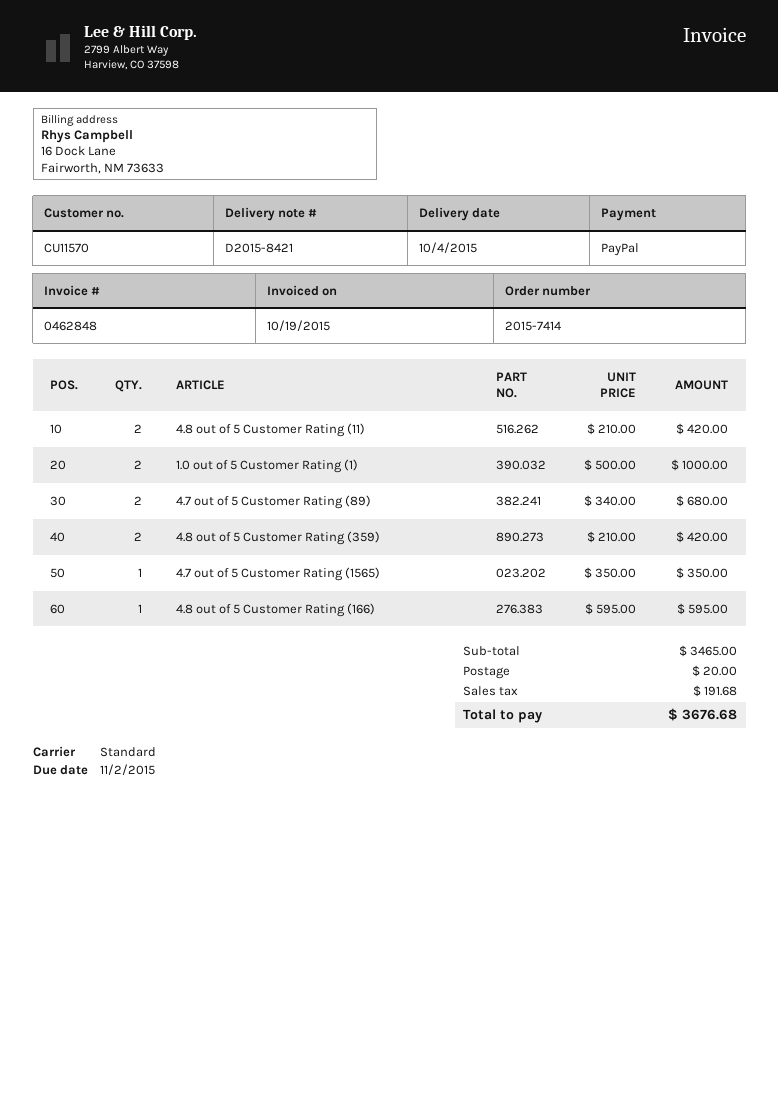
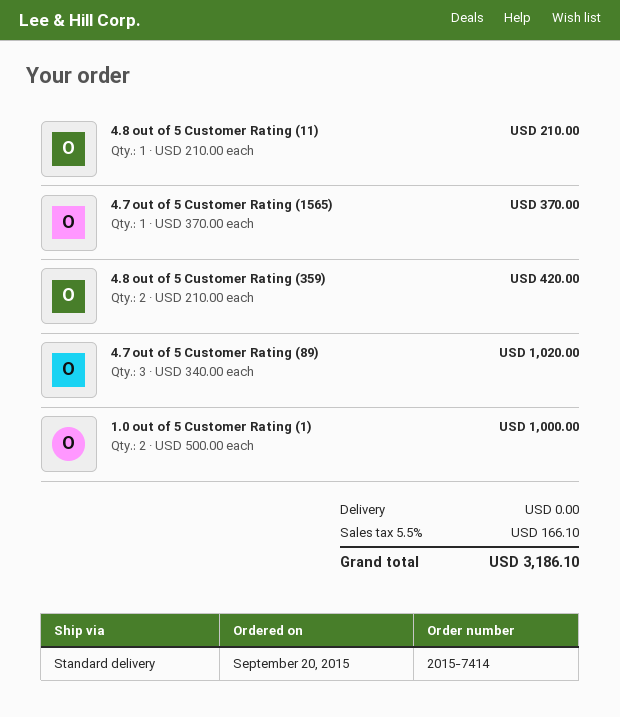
4.8 out of 5 Customer Rating (11): 2 x 210.00 = 420.00 -> 1 x 210.00 = 210.00
4.7 out of 5 Customer Rating (89): 2 x 340.00 = 680.00 -> 3 x 340.00 = 1020.00
4.7 out of 5 Customer Rating (1565): 1 x 350.00 = 350.00 -> 1 x 370.00 = 370.00
4.8 out of 5 Customer Rating (166): 1 x 595.00 = 595.00 -> none
shipping: 20.00 -> 0.00
tax: 191.68 -> 166.10
total: 3676.68 -> 3186.10

